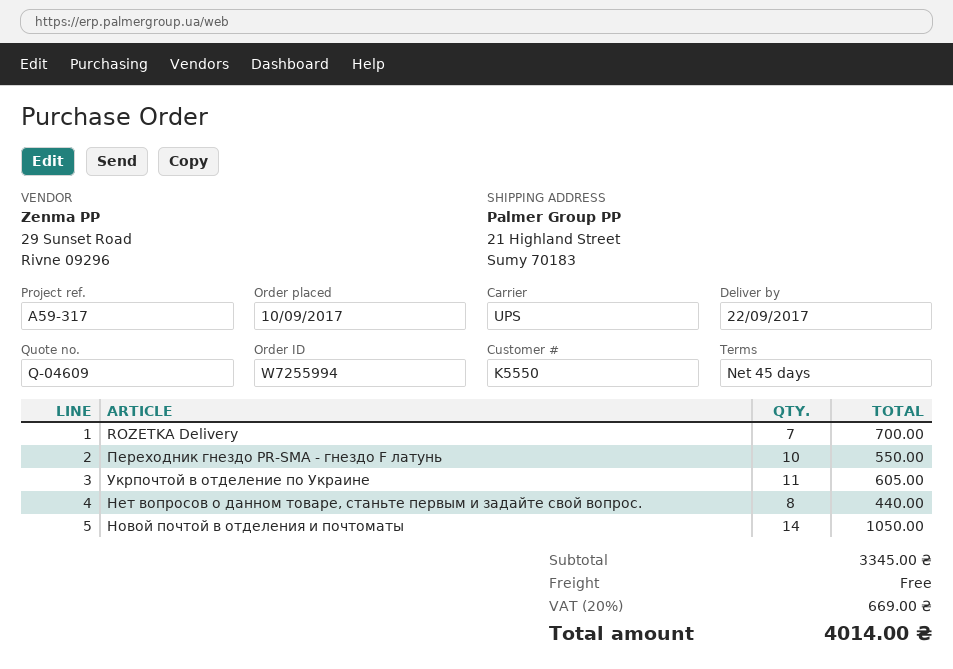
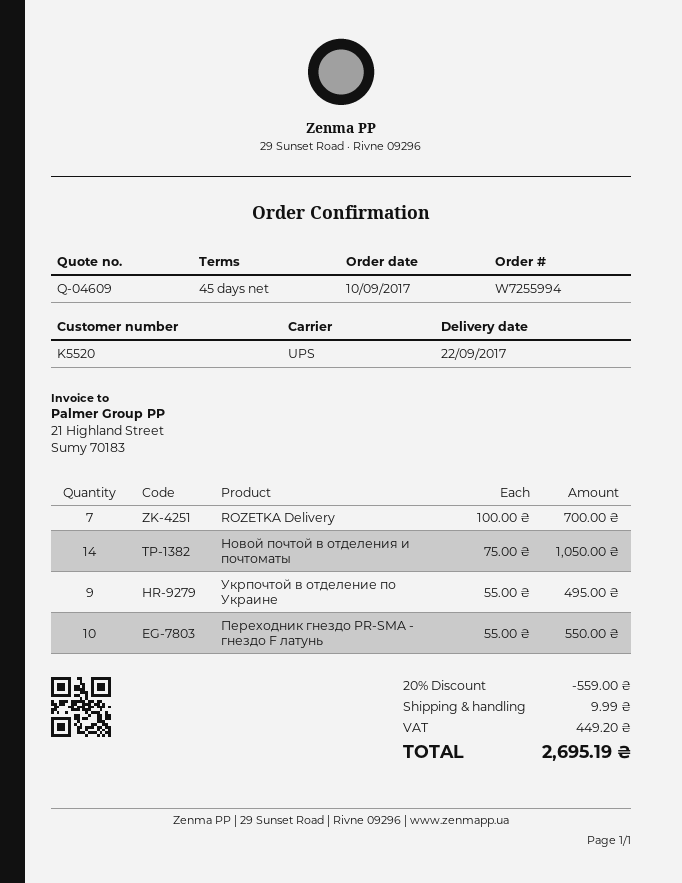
customer number: K5550 -> K5520
Укрпочтой в отделение по Украине: 11 for 605.00 -> 9 for 495.00
Нет вопросов о данном товаре, станьте первым и задайте свой вопрос.: 8 for 440.00 -> none
discount: none -> 20% = 559.00
shipping: 0.00 -> 9.99
tax: 669.00 -> 449.20
total: 4014.00 -> 2695.19

